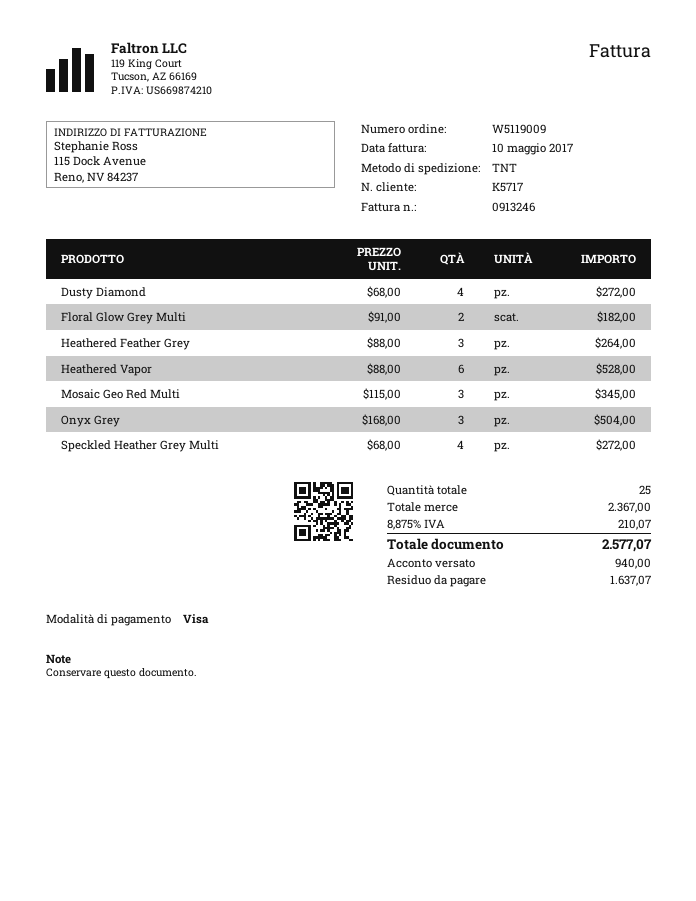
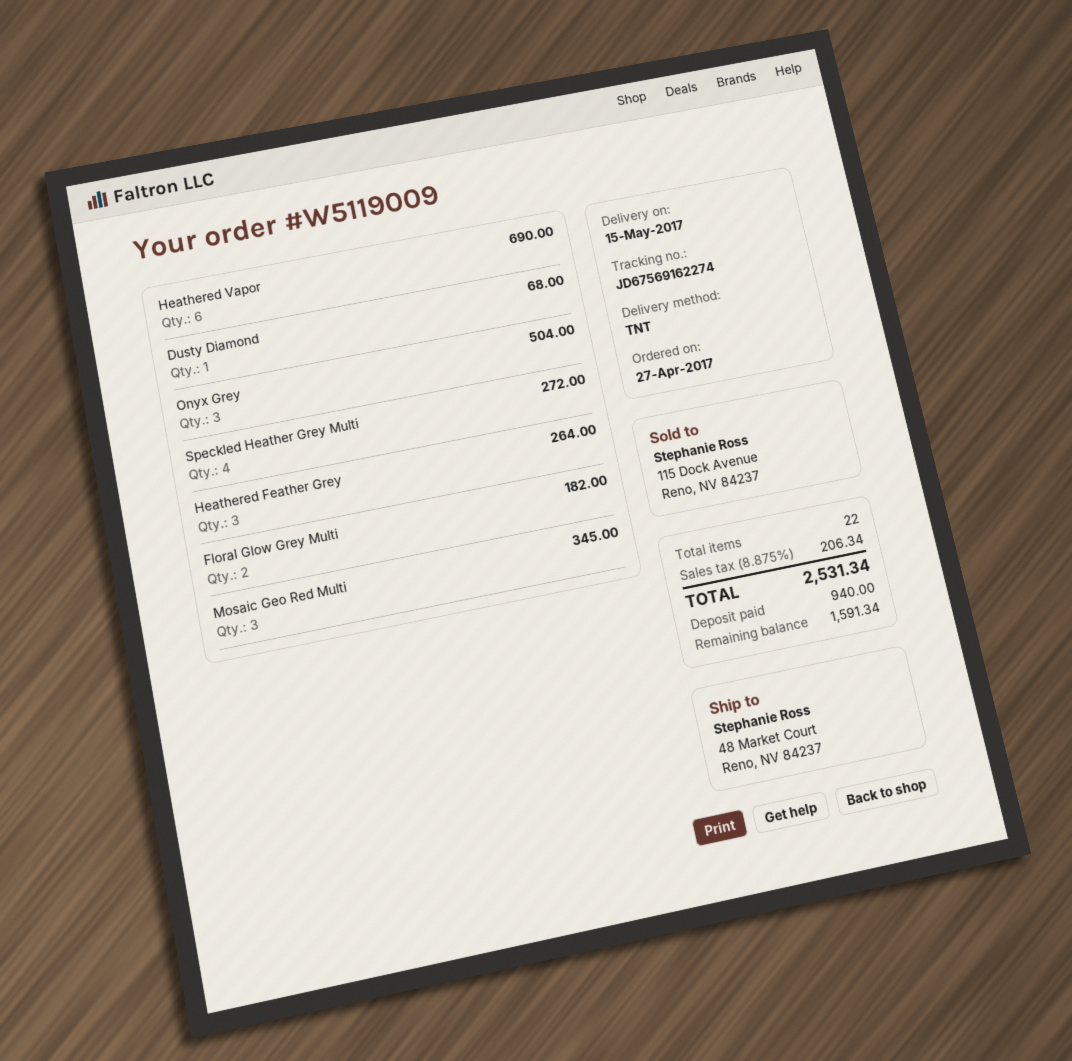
Dusty Diamond: 4 for 272.00 -> 1 for 68.00
Heathered Vapor: 6 for 528.00 -> 6 for 690.00
total quantity: 25 -> 22
tax: 8.875% = 210.07 -> 8.875% = 206.34
total: 2577.07 -> 2531.34
balance: 1637.07 -> 1591.34

